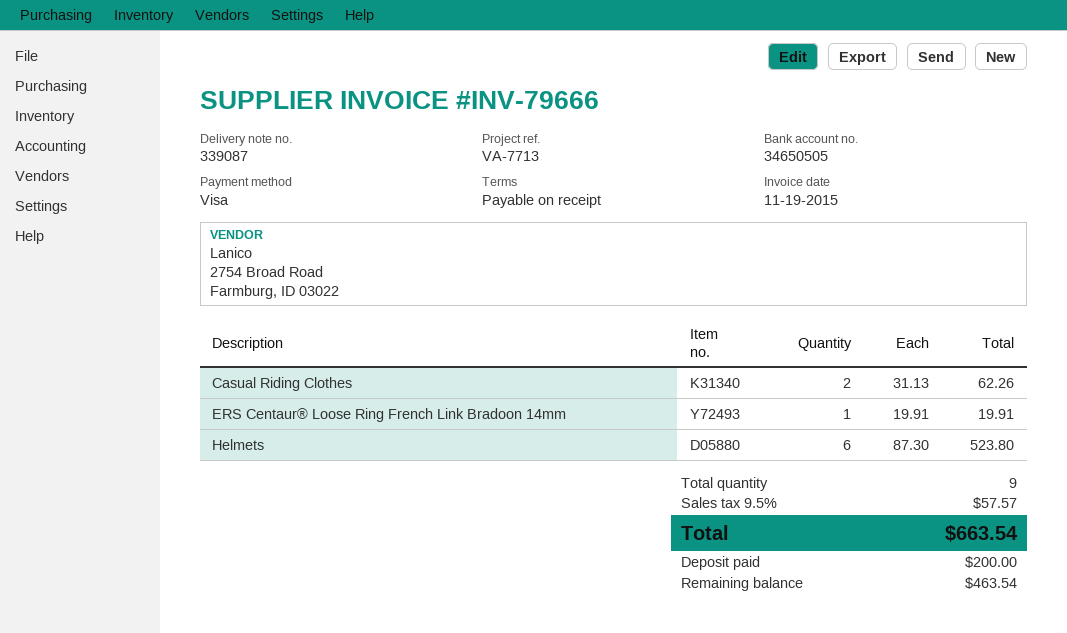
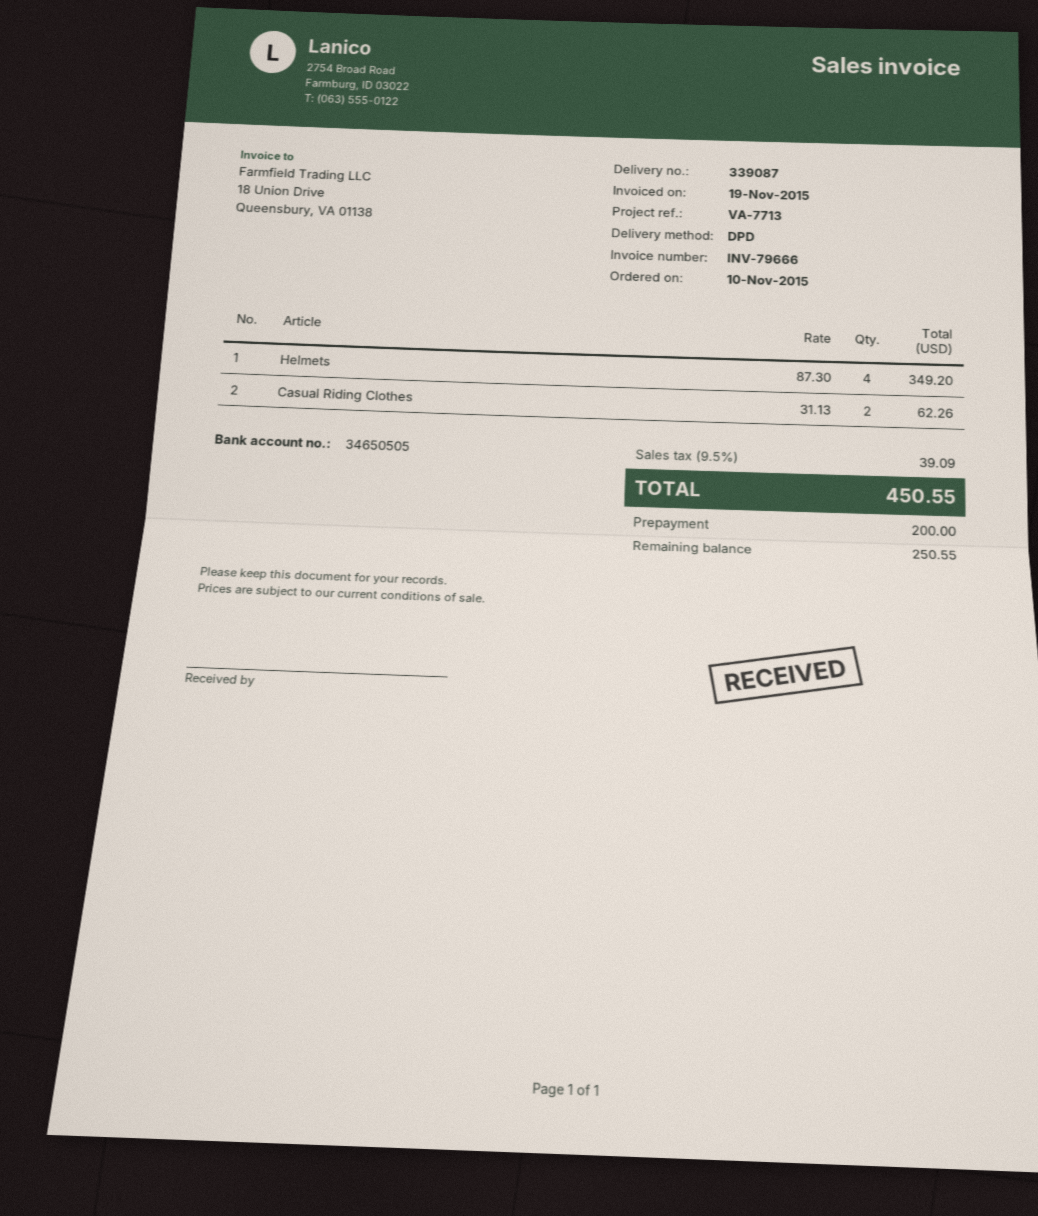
ERS Centaur® Loose Ring French Link Bradoon 14mm: 1 x 19.91 = 19.91 -> none
Helmets: 6 x 87.30 = 523.80 -> 4 x 87.30 = 349.20
tax: 9.5% = 57.57 -> 9.5% = 39.09
total: 663.54 -> 450.55
balance: 463.54 -> 250.55

